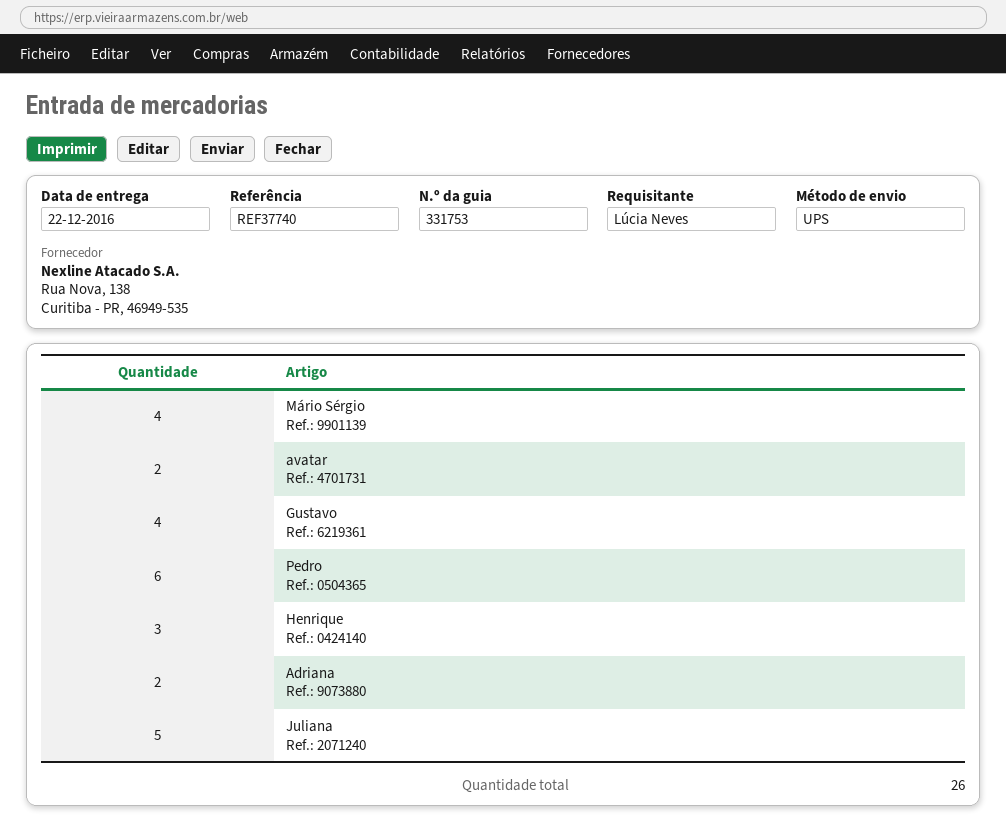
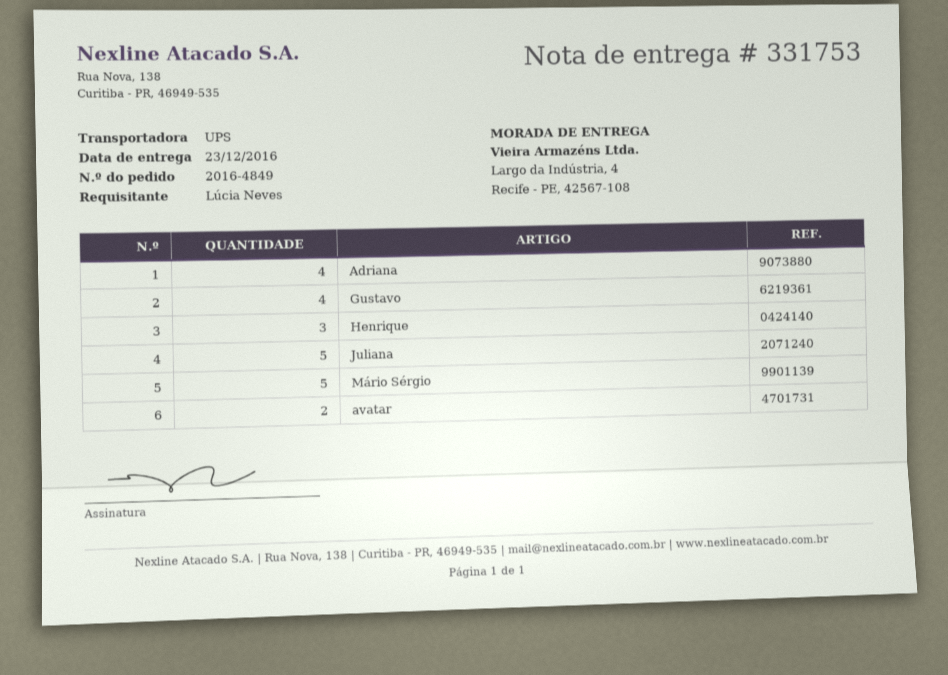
delivery date: 2016-12-22 -> 2016-12-23
Mário Sérgio: 4 -> 5
Pedro: 6 -> none
Adriana: 2 -> 4

